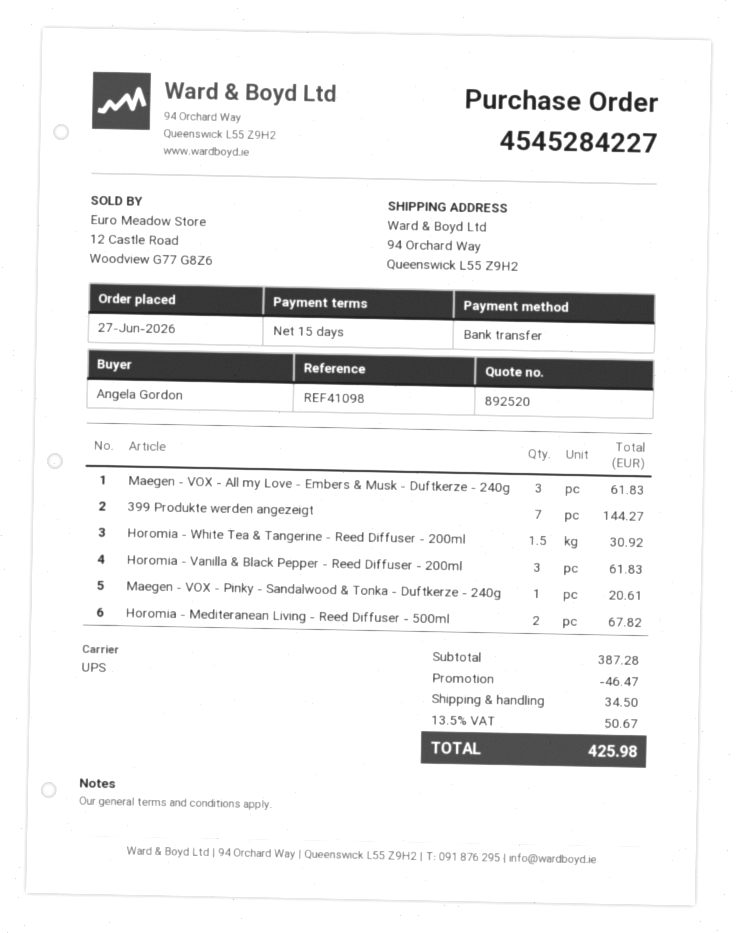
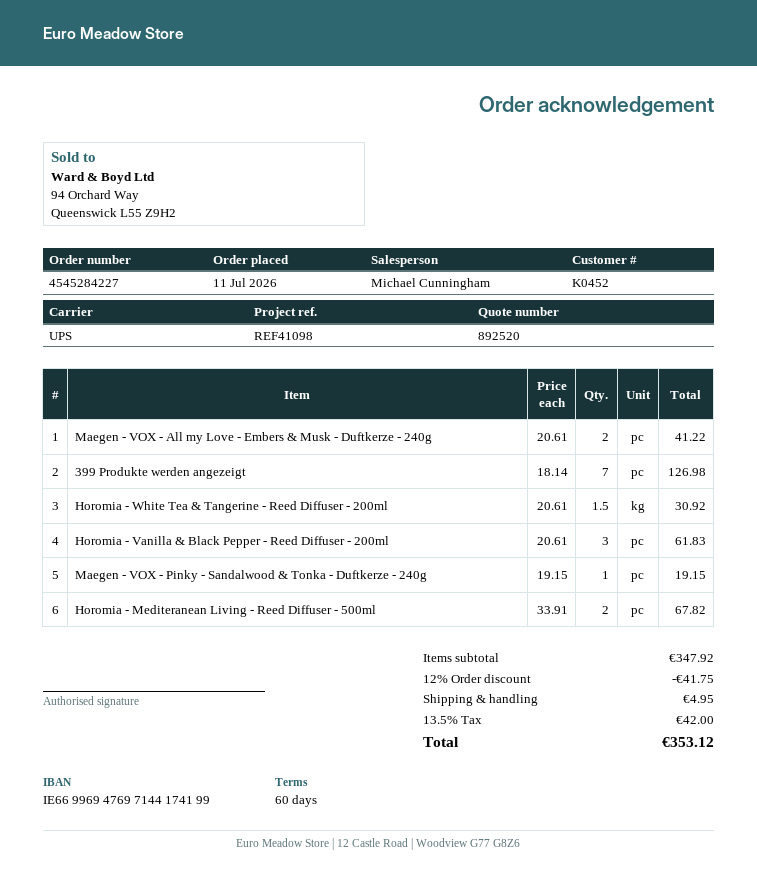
order date: 2026-06-27 -> 2026-07-11
payment terms: 15 days -> 60 days
Maegen - VOX - All my Love - Embers & Musk - Duftkerze - 240g: 3 for 61.83 -> 2 for 41.22
399 Produkte werden angezeigt: 7 for 144.27 -> 7 for 126.98
Maegen - VOX - Pinky - Sandalwood & Tonka - Duftkerze - 240g: 1 for 20.61 -> 1 for 19.15
subtotal: 387.28 -> 347.92
discount: 46.47 -> 41.75
shipping: 34.50 -> 4.95
tax: 13.5% = 50.67 -> 13.5% = 42.00
total: 425.98 -> 353.12

